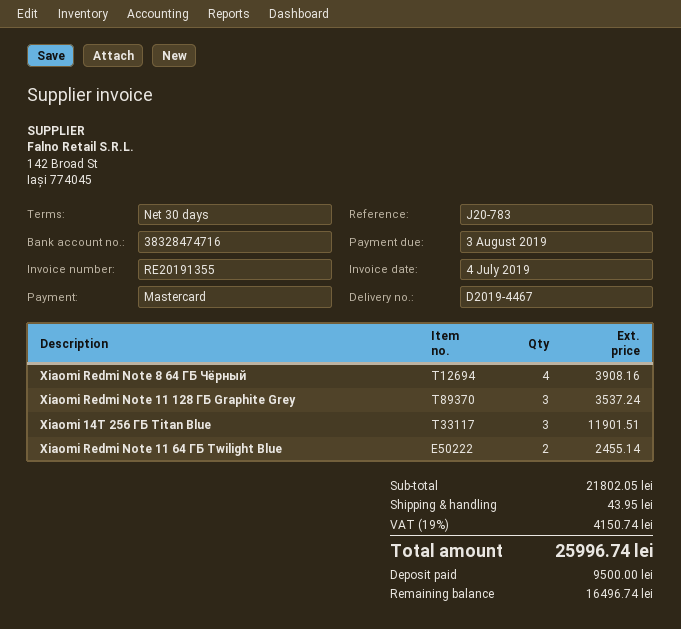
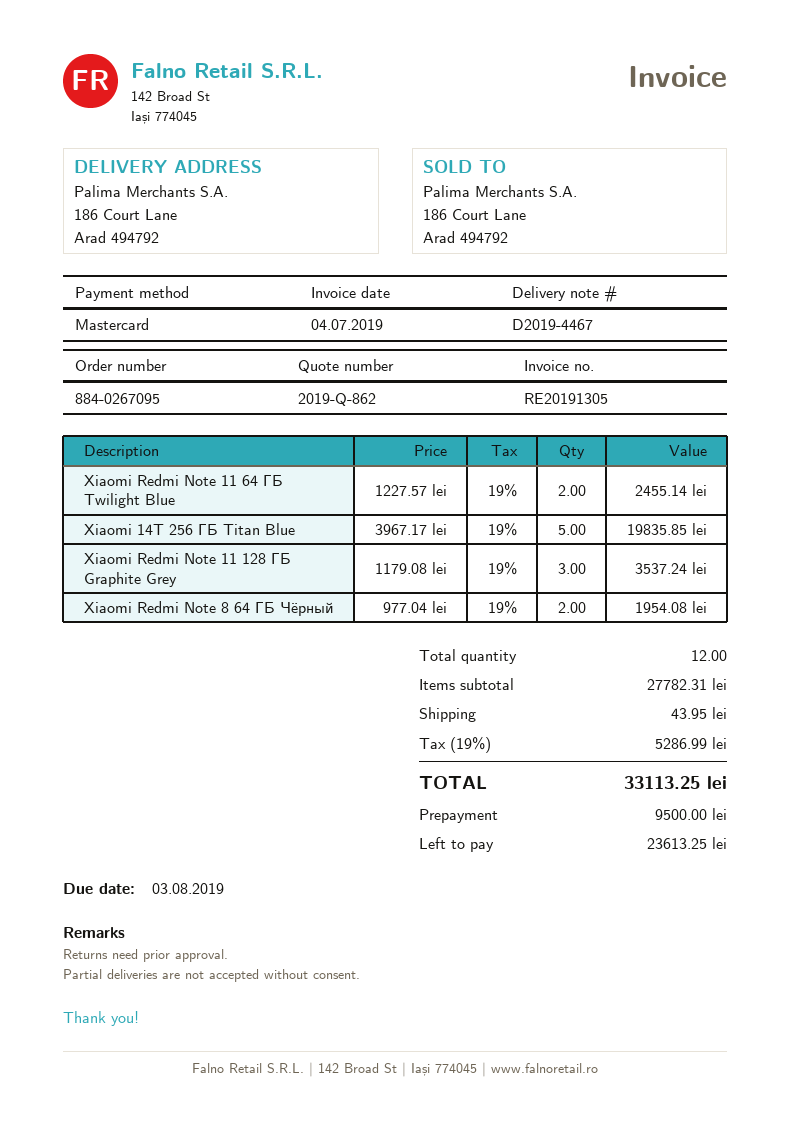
invoice number: RE20191355 -> RE20191305
Xiaomi Redmi Note 8 64 ГБ Чёрный: 4 for 3908.16 -> 2 for 1954.08
Xiaomi 14T 256 ГБ Titan Blue: 3 for 11901.51 -> 5 for 19835.85
subtotal: 21802.05 -> 27782.31
tax: 19% = 4150.74 -> 19% = 5286.99
total: 25996.74 -> 33113.25
balance: 16496.74 -> 23613.25

